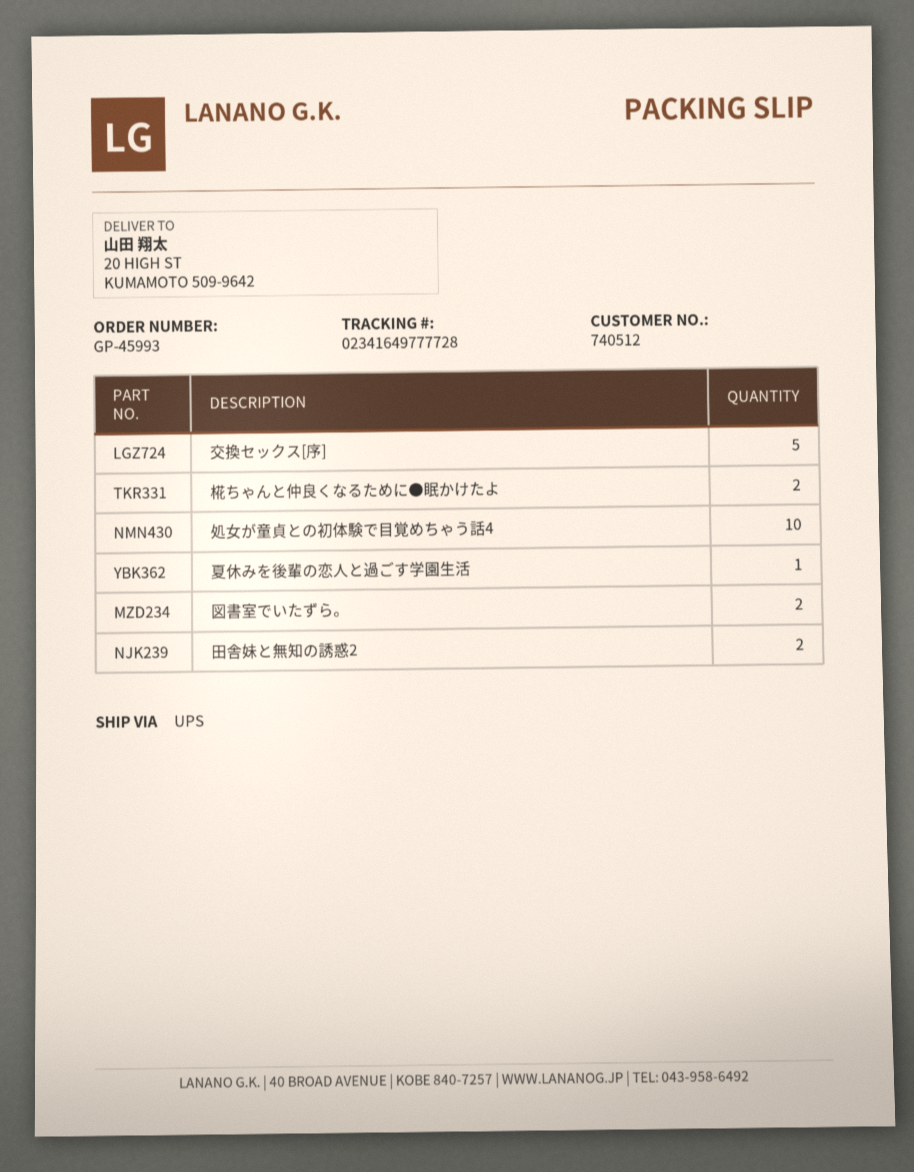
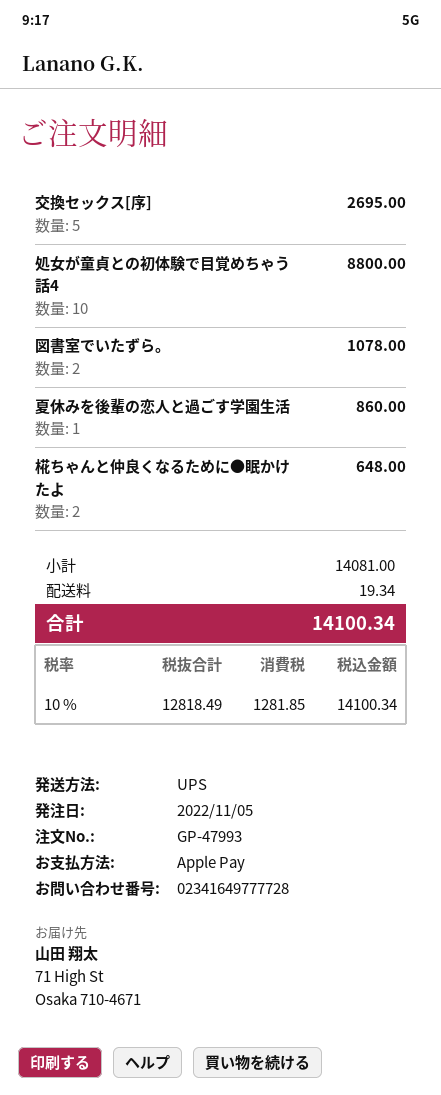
order number: GP-45993 -> GP-47993
ship to: 20 HIGH ST, KUMAMOTO 509-9642 -> 71 High St, Osaka 710-4671
田舎妹と無知の誘惑2: 2 -> none

